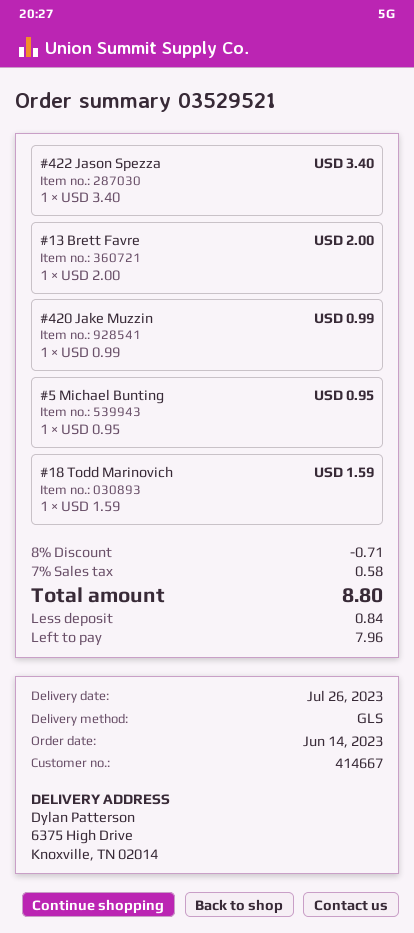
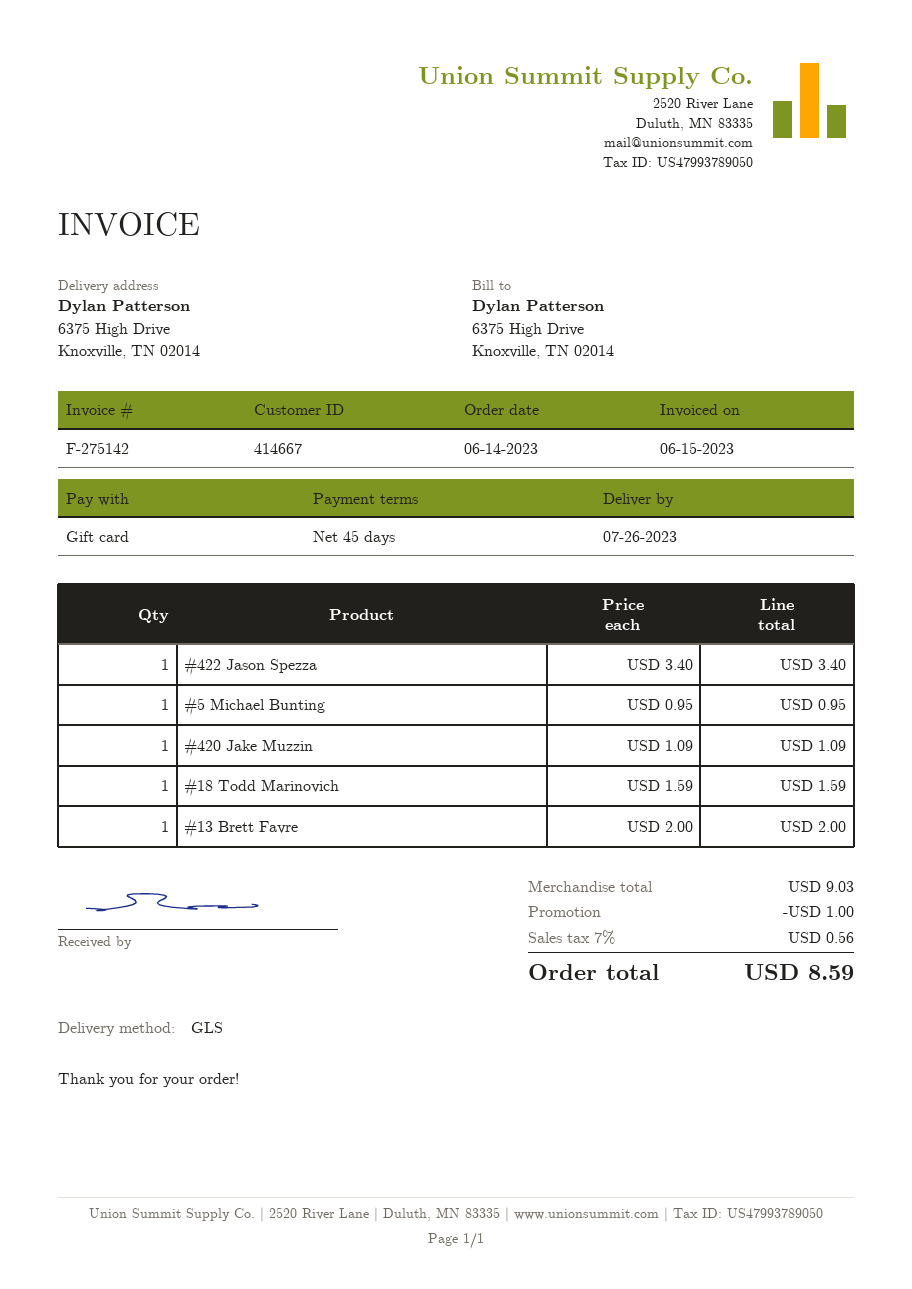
#420 Jake Muzzin: 1 x 0.99 = 0.99 -> 1 x 1.09 = 1.09
discount: 0.71 -> 1.00
tax: 7% = 0.58 -> 7% = 0.56
total: 8.80 -> 8.59

